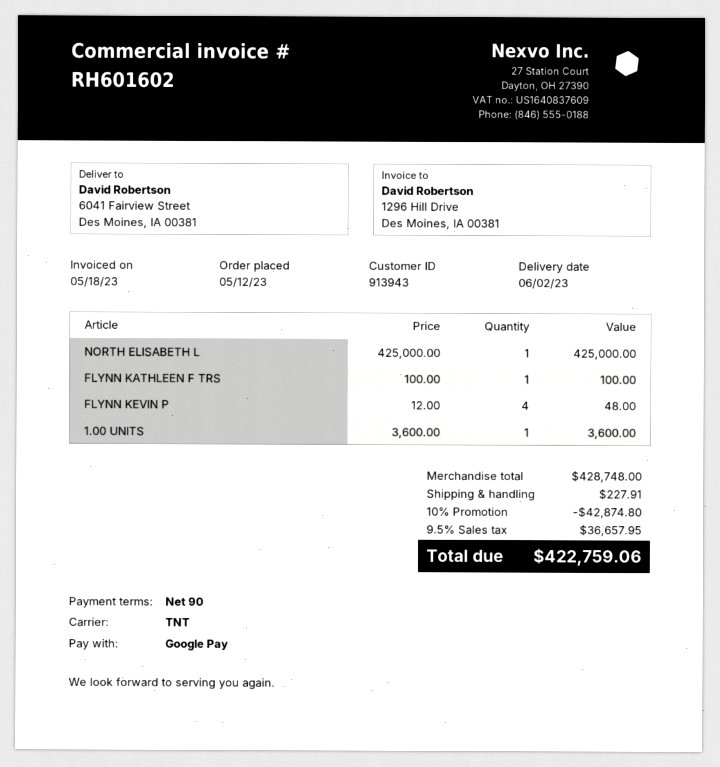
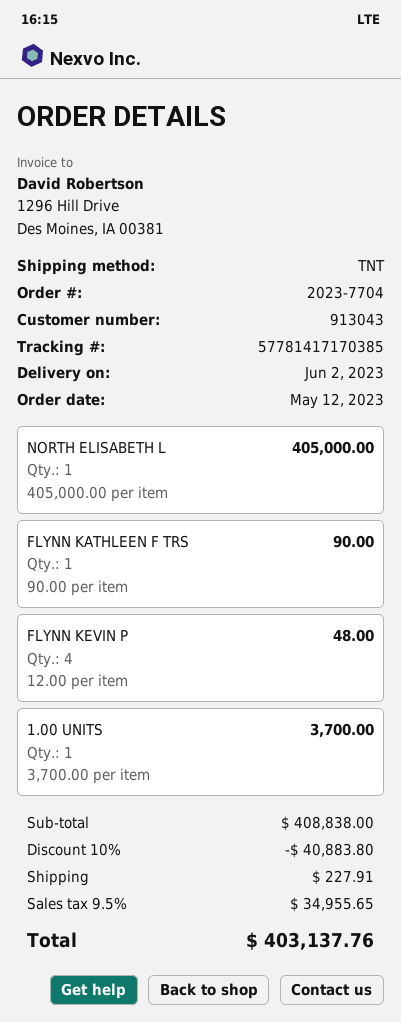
customer number: 913943 -> 913043
NORTH ELISABETH L: 1 x 425000.00 = 425000.00 -> 1 x 405000.00 = 405000.00
FLYNN KATHLEEN F TRS: 1 x 100.00 = 100.00 -> 1 x 90.00 = 90.00
1.00 UNITS: 1 x 3600.00 = 3600.00 -> 1 x 3700.00 = 3700.00
subtotal: 428748.00 -> 408838.00
discount: 10% = 42874.80 -> 10% = 40883.80
tax: 9.5% = 36657.95 -> 9.5% = 34955.65
total: 422759.06 -> 403137.76

